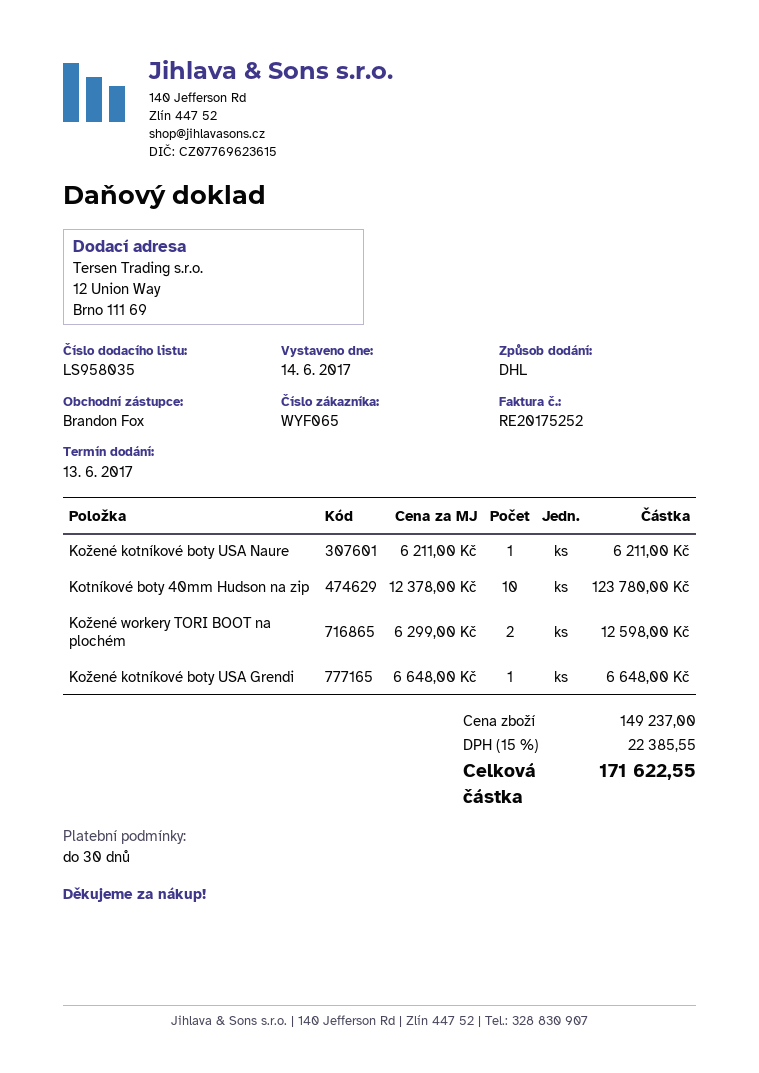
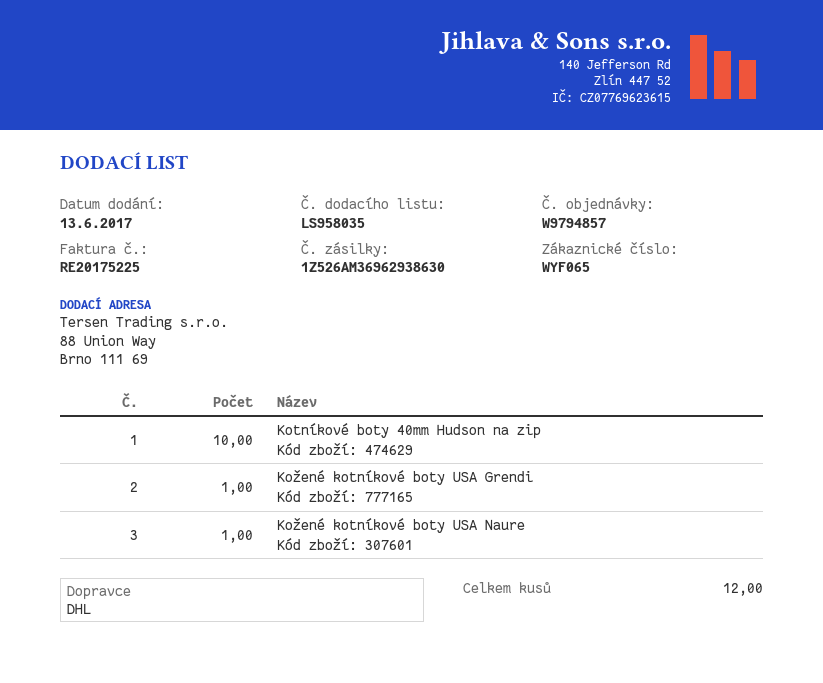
invoice number: RE20175252 -> RE20175225
ship to: 12 Union Way, Brno 111 69 -> 88 Union Way, Brno 111 69
Kožené workery TORI BOOT na plochém: 2 -> none

